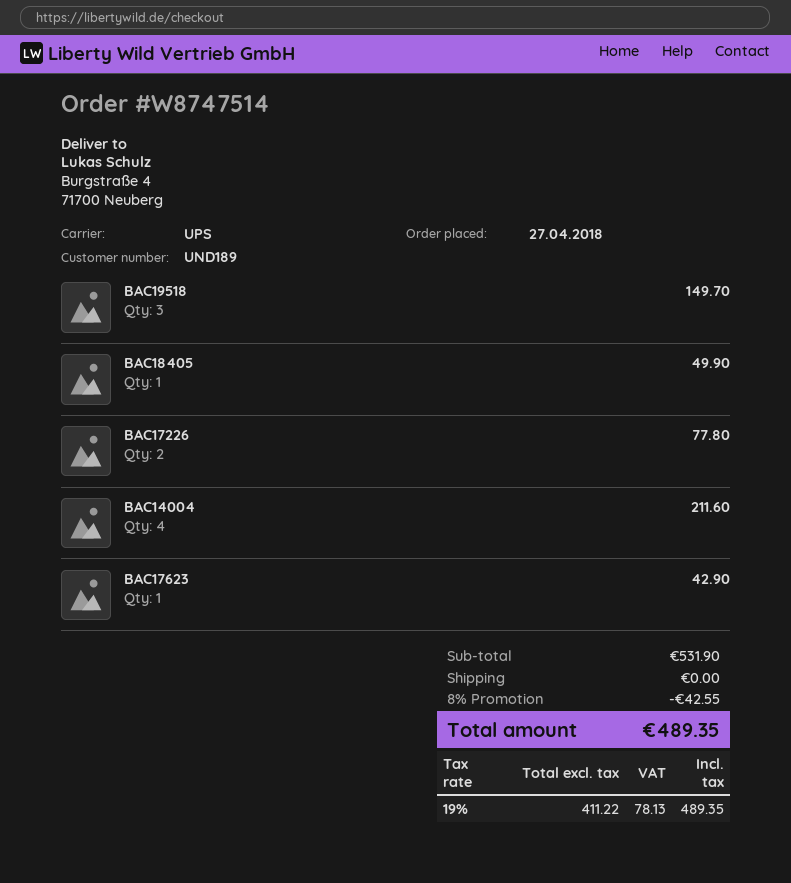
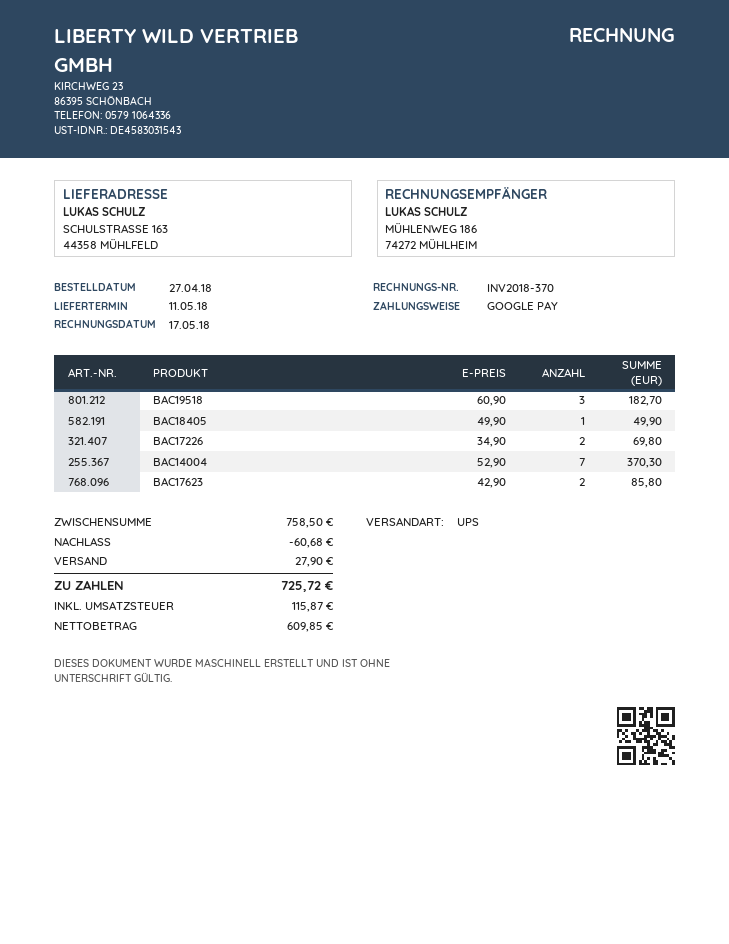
ship to: Burgstraße 4, 71700 Neuberg -> SCHULSTRASSE 163, 44358 MÜHLFELD
BAC19518: 3 for 149.70 -> 3 for 182.70
BAC17226: 2 for 77.80 -> 2 for 69.80
BAC14004: 4 for 211.60 -> 7 for 370.30
BAC17623: 1 for 42.90 -> 2 for 85.80
subtotal: 531.90 -> 758.50
discount: 42.55 -> 60.68
shipping: 0.00 -> 27.90
net: 411.22 -> 609.85
tax: 78.13 -> 115.87
total: 489.35 -> 725.72

